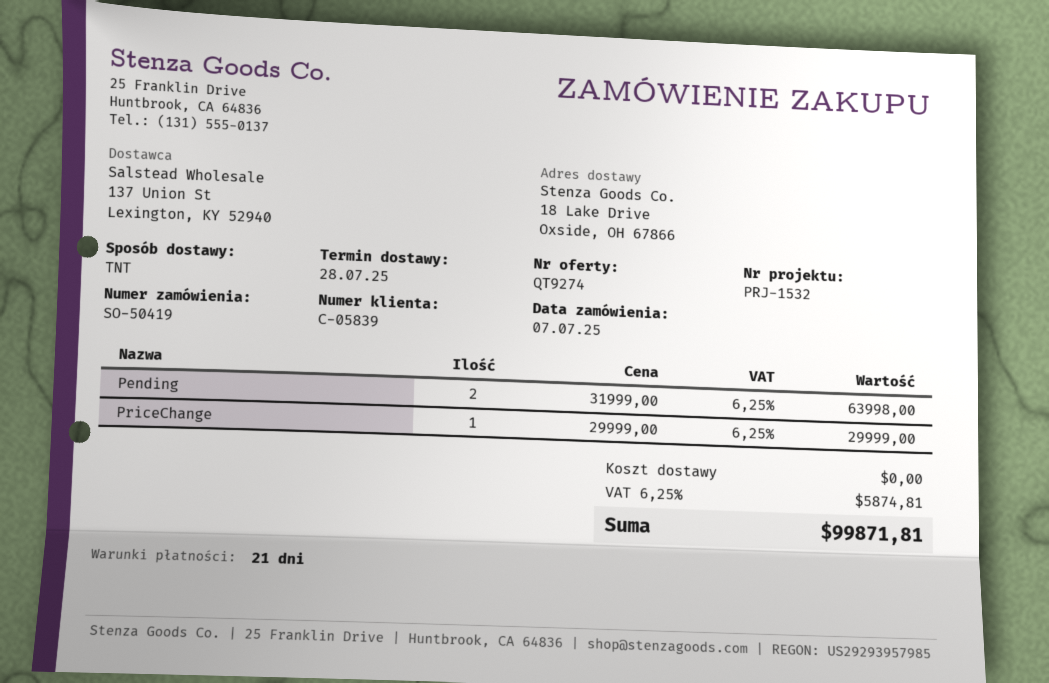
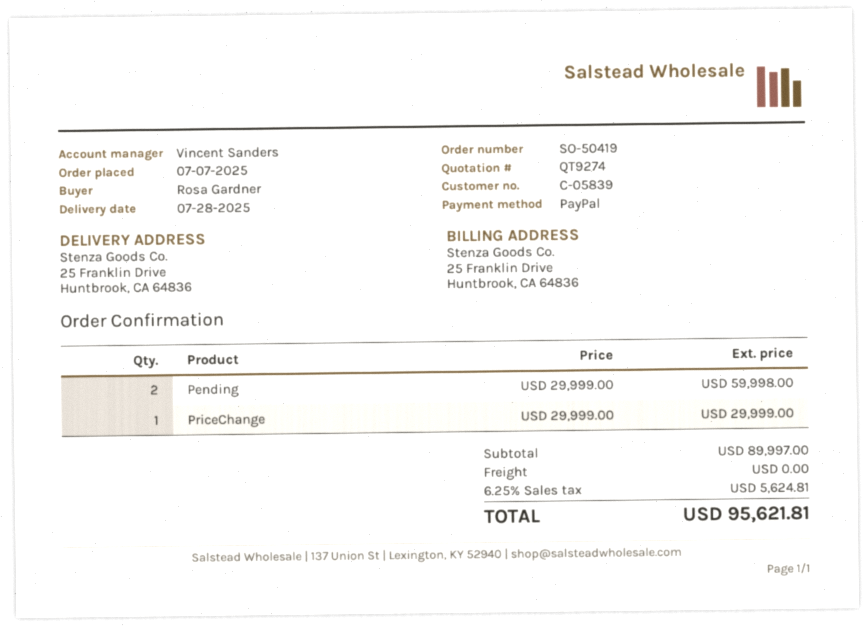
ship to: 18 Lake Drive, Oxside, OH 67866 -> 25 Franklin Drive, Huntbrook, CA 64836
Pending: 2 x 31999.00 = 63998.00 -> 2 x 29999.00 = 59998.00
tax: 6.25% = 5874.81 -> 6.25% = 5624.81
total: 99871.81 -> 95621.81

